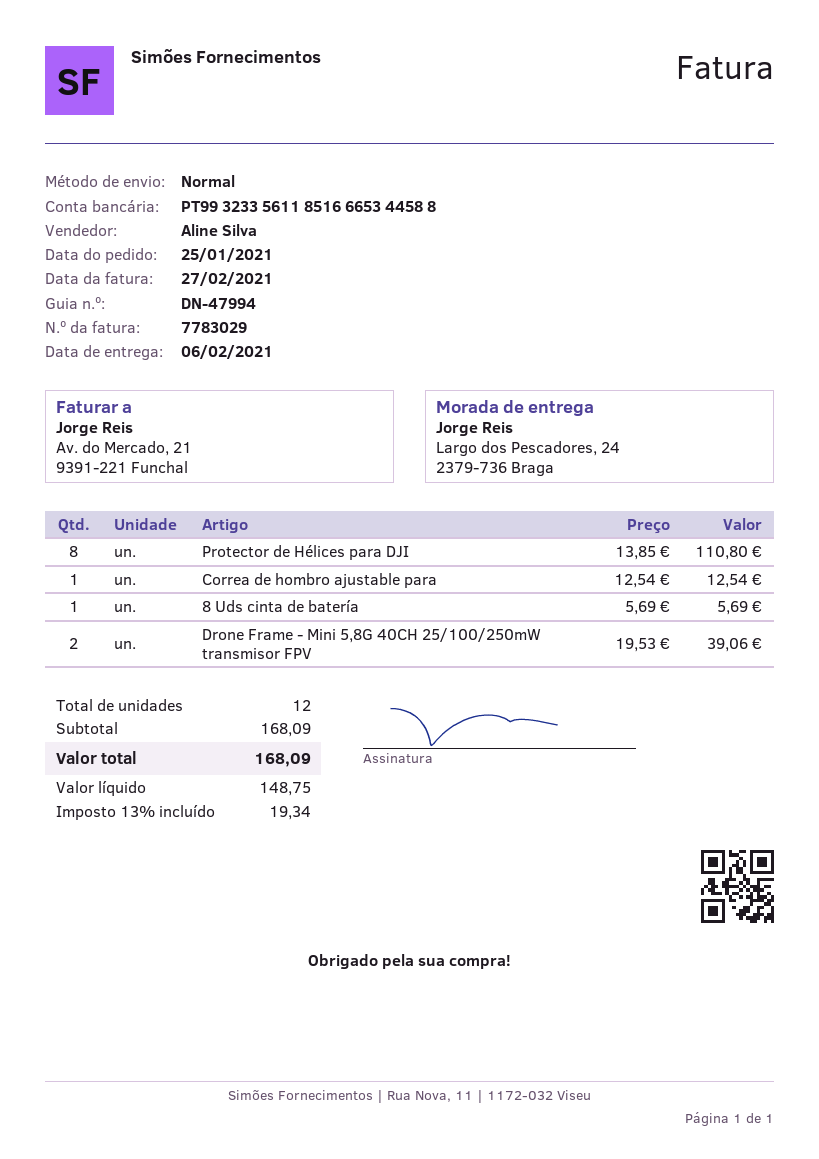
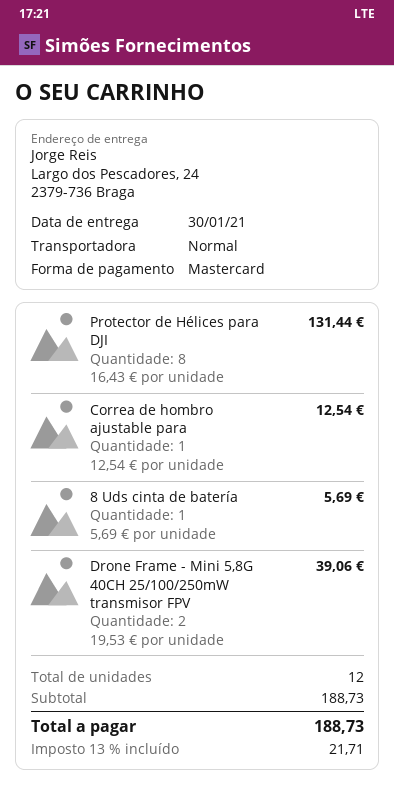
delivery date: 2021-02-06 -> 2021-01-30
Protector de Hélices para DJI: 8 x 13.85 = 110.80 -> 8 x 16.43 = 131.44
subtotal: 168.09 -> 188.73
tax: 13% = 19.34 -> 13% = 21.71
total: 168.09 -> 188.73

